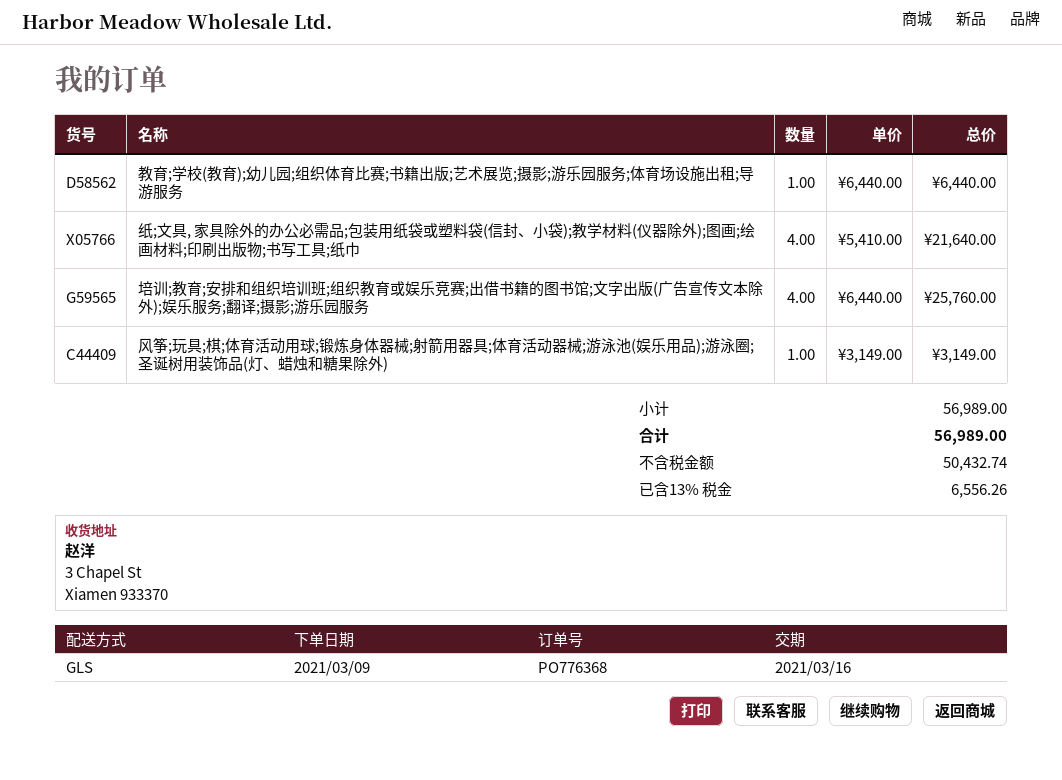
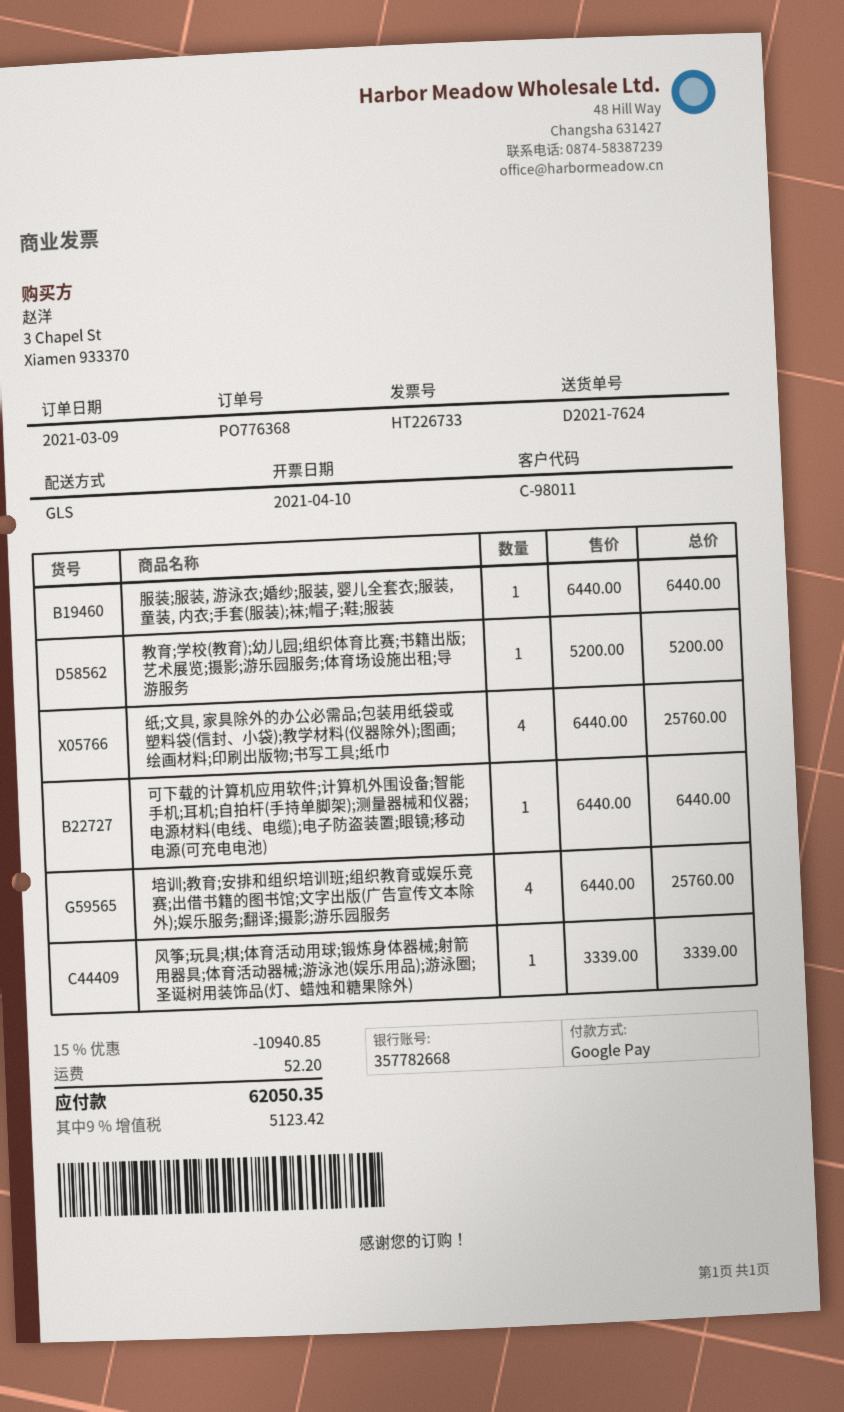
教育;学校(教育);幼儿园;组织体育比赛;书籍出版;艺术展览;摄影;游乐园服务;体育场设施出租;导游服务: 1 x 6440.00 = 6440.00 -> 1 x 5200.00 = 5200.00
纸;文具, 家具除外的办公必需品;包装用纸袋或塑料袋(信封、小袋);教学材料(仪器除外);图画;绘画材料;印刷出版物;书写工具;纸巾: 4 x 5410.00 = 21640.00 -> 4 x 6440.00 = 25760.00
风筝;玩具;棋;体育活动用球;锻炼身体器械;射箭用器具;体育活动器械;游泳池(娱乐用品);游泳圈;圣诞树用装饰品(灯、蜡烛和糖果除外): 1 x 3149.00 = 3149.00 -> 1 x 3339.00 = 3339.00
服装;服装, 游泳衣;婚纱;服装, 婴儿全套衣;服装, 童装, 内衣;手套(服装);袜;帽子;鞋;服装: none -> 1 x 6440.00 = 6440.00
可下载的计算机应用软件;计算机外围设备;智能手机;耳机;自拍杆(手持单脚架);测量器械和仪器;电源材料(电线、电缆);电子防盗装置;眼镜;移动电源(可充电电池): none -> 1 x 6440.00 = 6440.00
discount: none -> 15% = 10940.85
shipping: none -> 52.20
tax: 13% = 6556.26 -> 9% = 5123.42
total: 56989.00 -> 62050.35

